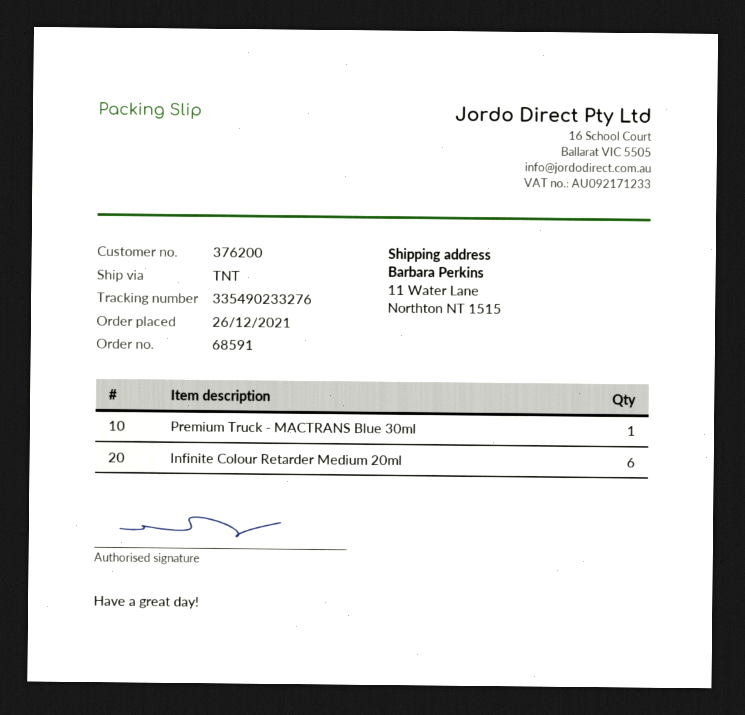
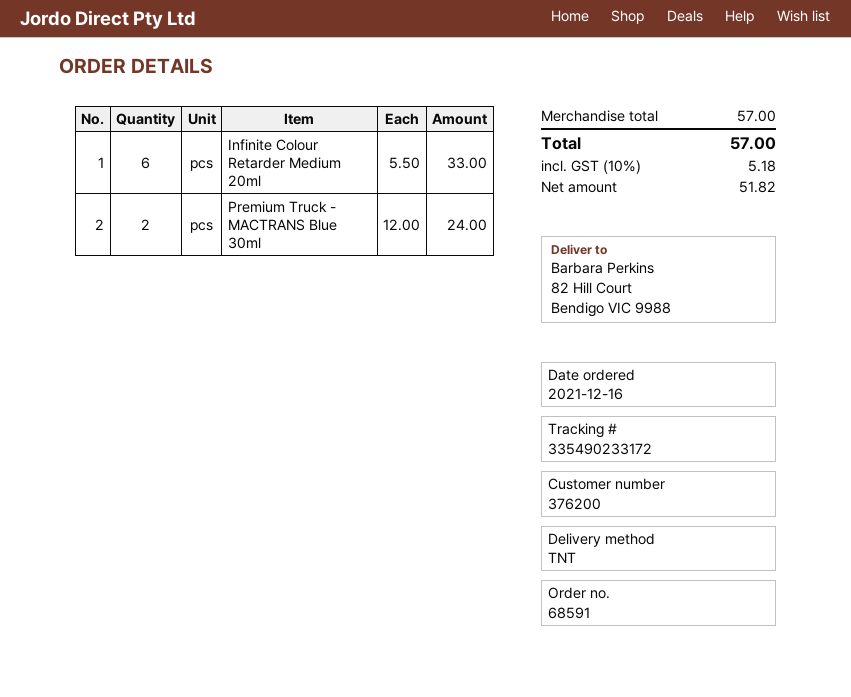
order date: 2021-12-26 -> 2021-12-16
tracking number: 335490233276 -> 335490233172
ship to: 11 Water Lane, Northton NT 1515 -> 82 Hill Court, Bendigo VIC 9988
Premium Truck - MACTRANS Blue 30ml: 1 -> 2

